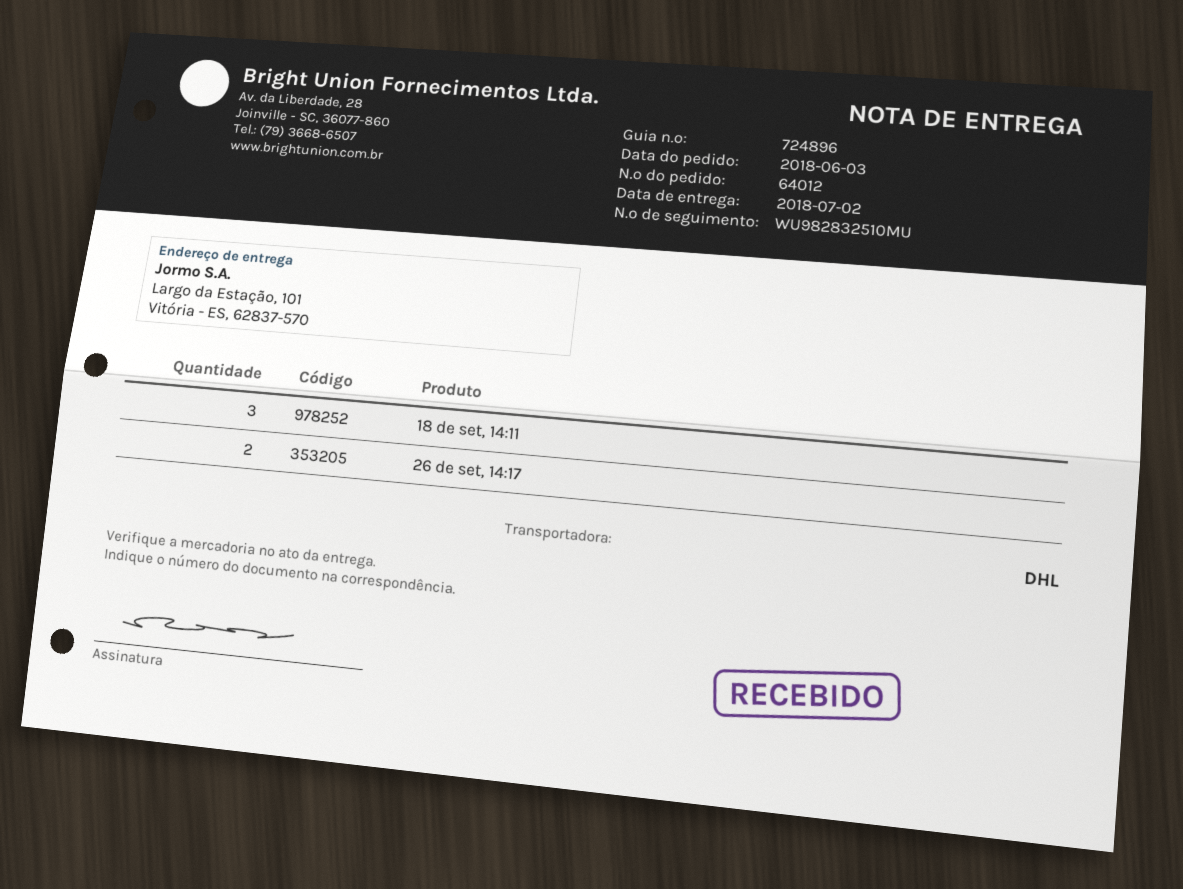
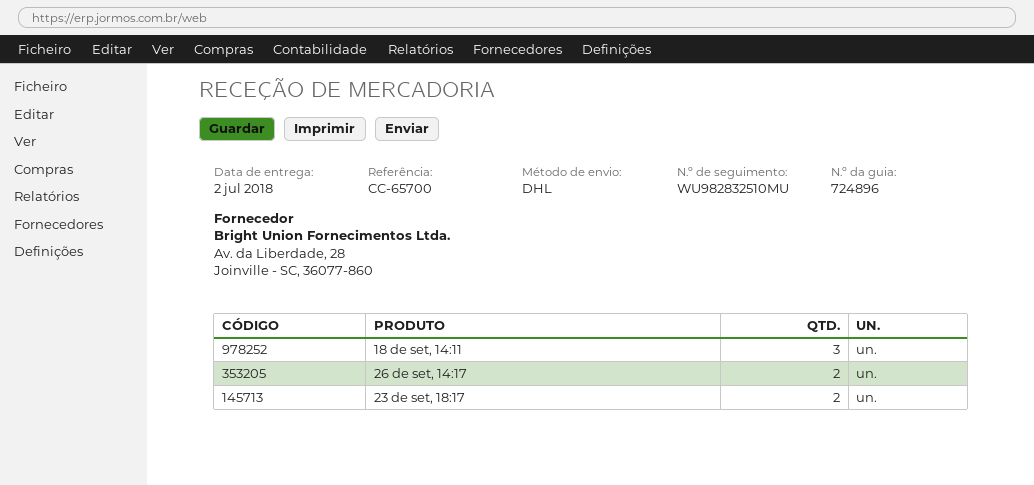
23 de set, 18:17: none -> 2

